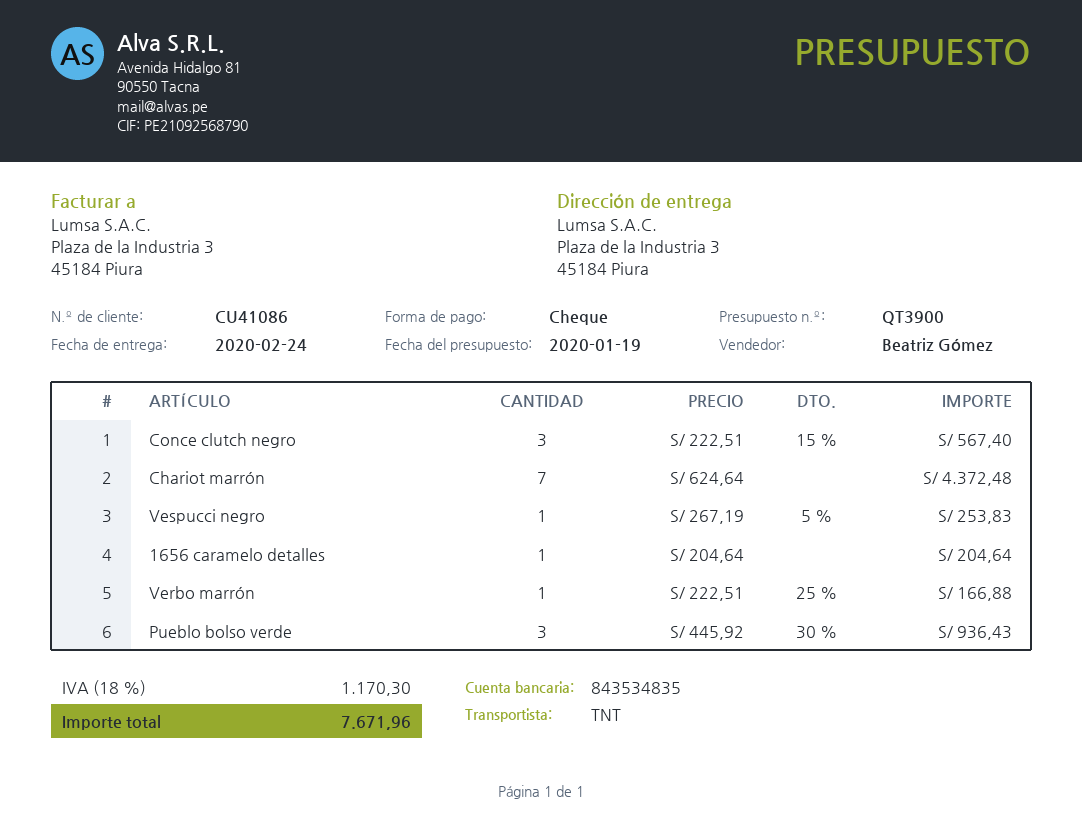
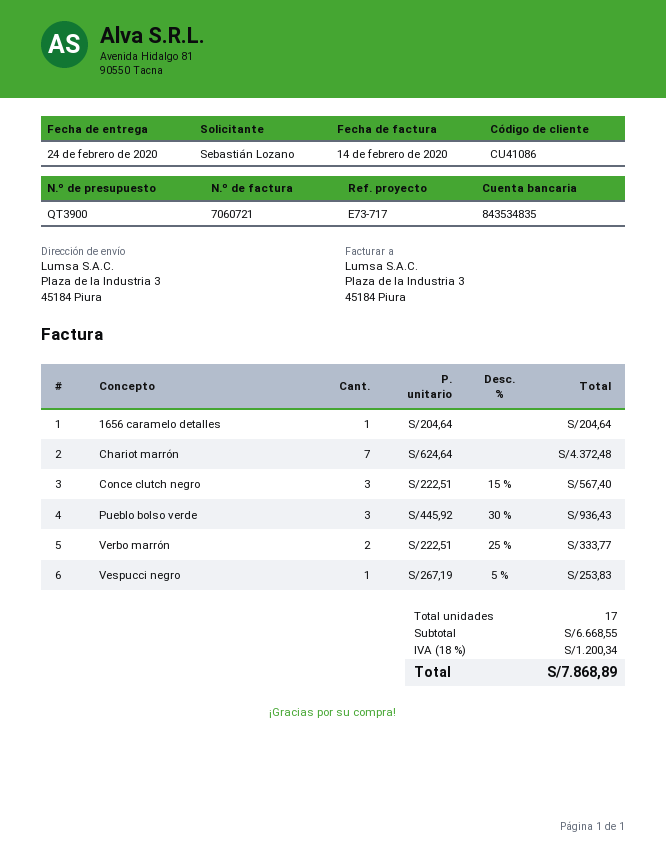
Verbo marrón: 1 x 222.51 - 25% = 166.88 -> 2 x 222.51 - 25% = 333.77
tax: 18% = 1170.30 -> 18% = 1200.34
total: 7671.96 -> 7868.89

